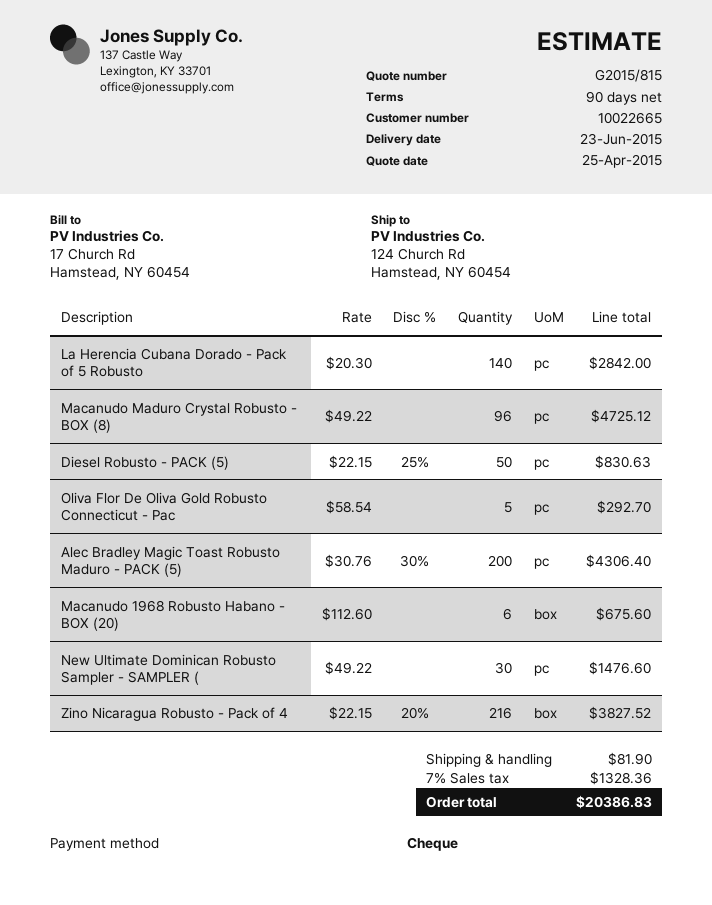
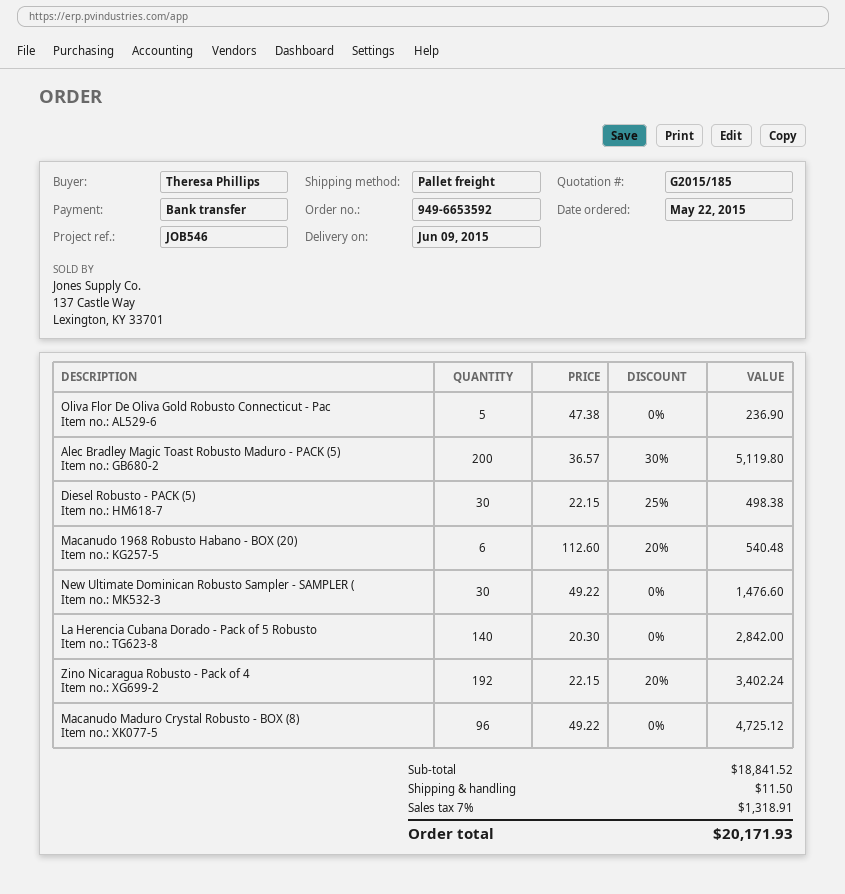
quote number: G2015/815 -> G2015/185
delivery date: 2015-06-23 -> 2015-06-09
payment method: cheque -> bank transfer
Diesel Robusto - PACK (5): 50 x 22.15 - 25% = 830.63 -> 30 x 22.15 - 25% = 498.38
Oliva Flor De Oliva Gold Robusto Connecticut - Pac: 5 x 58.54 = 292.70 -> 5 x 47.38 = 236.90
Alec Bradley Magic Toast Robusto Maduro - PACK (5): 200 x 30.76 - 30% = 4306.40 -> 200 x 36.57 - 30% = 5119.80
Macanudo 1968 Robusto Habano - BOX (20): 6 x 112.60 = 675.60 -> 6 x 112.60 - 20% = 540.48
Zino Nicaragua Robusto - Pack of 4: 216 x 22.15 - 20% = 3827.52 -> 192 x 22.15 - 20% = 3402.24
shipping: 81.90 -> 11.50
tax: 7% = 1328.36 -> 7% = 1318.91
total: 20386.83 -> 20171.93

